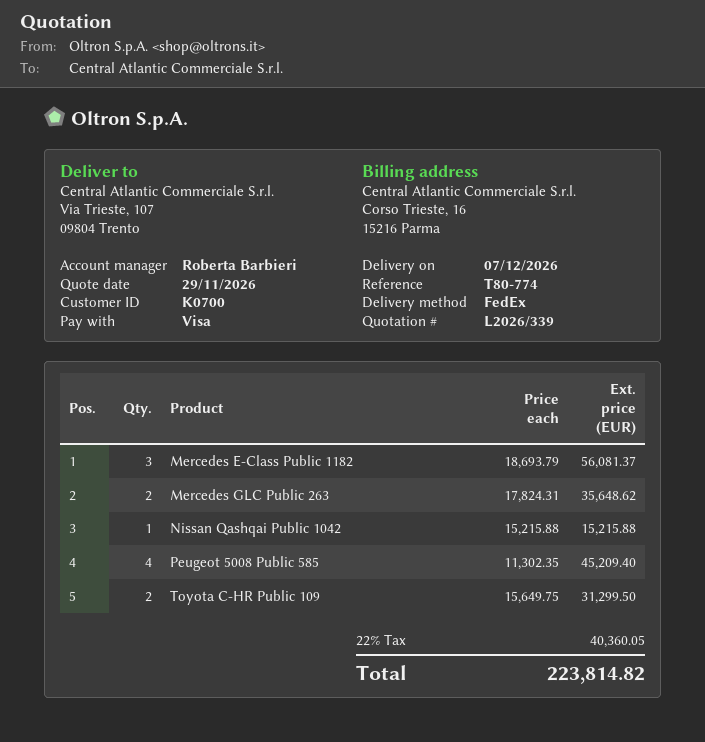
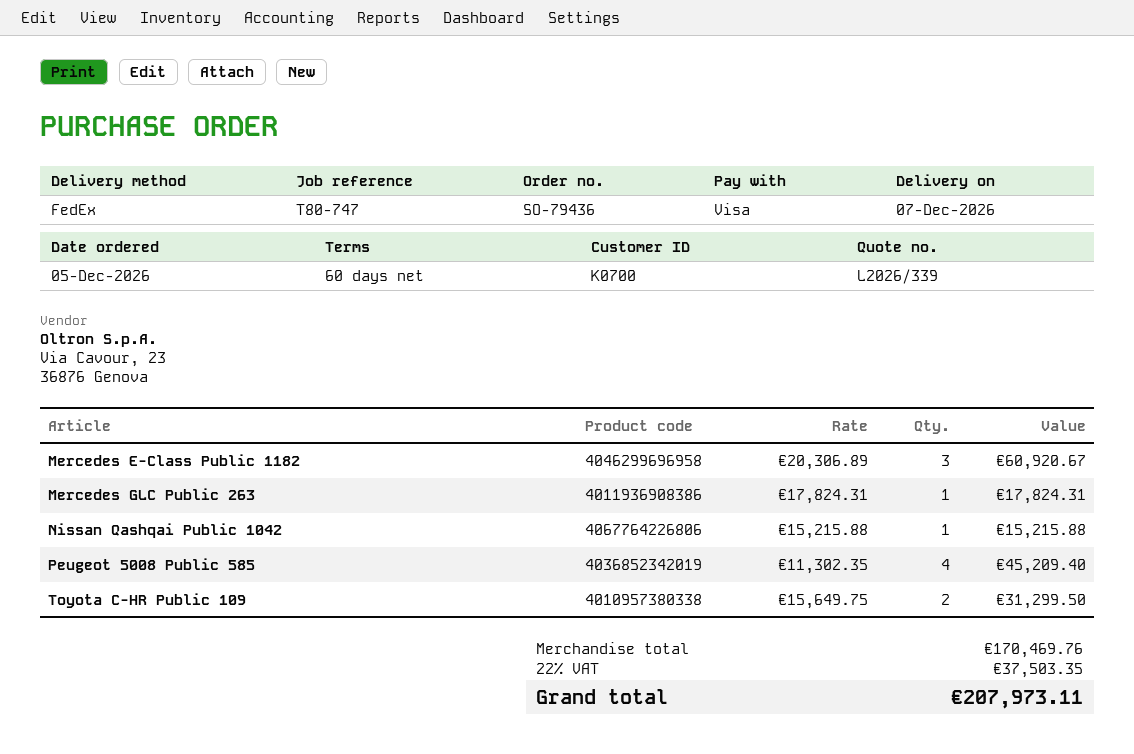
reference: T80-774 -> T80-747
Mercedes E-Class Public 1182: 3 x 18693.79 = 56081.37 -> 3 x 20306.89 = 60920.67
Mercedes GLC Public 263: 2 x 17824.31 = 35648.62 -> 1 x 17824.31 = 17824.31
tax: 22% = 40360.05 -> 22% = 37503.35
total: 223814.82 -> 207973.11

